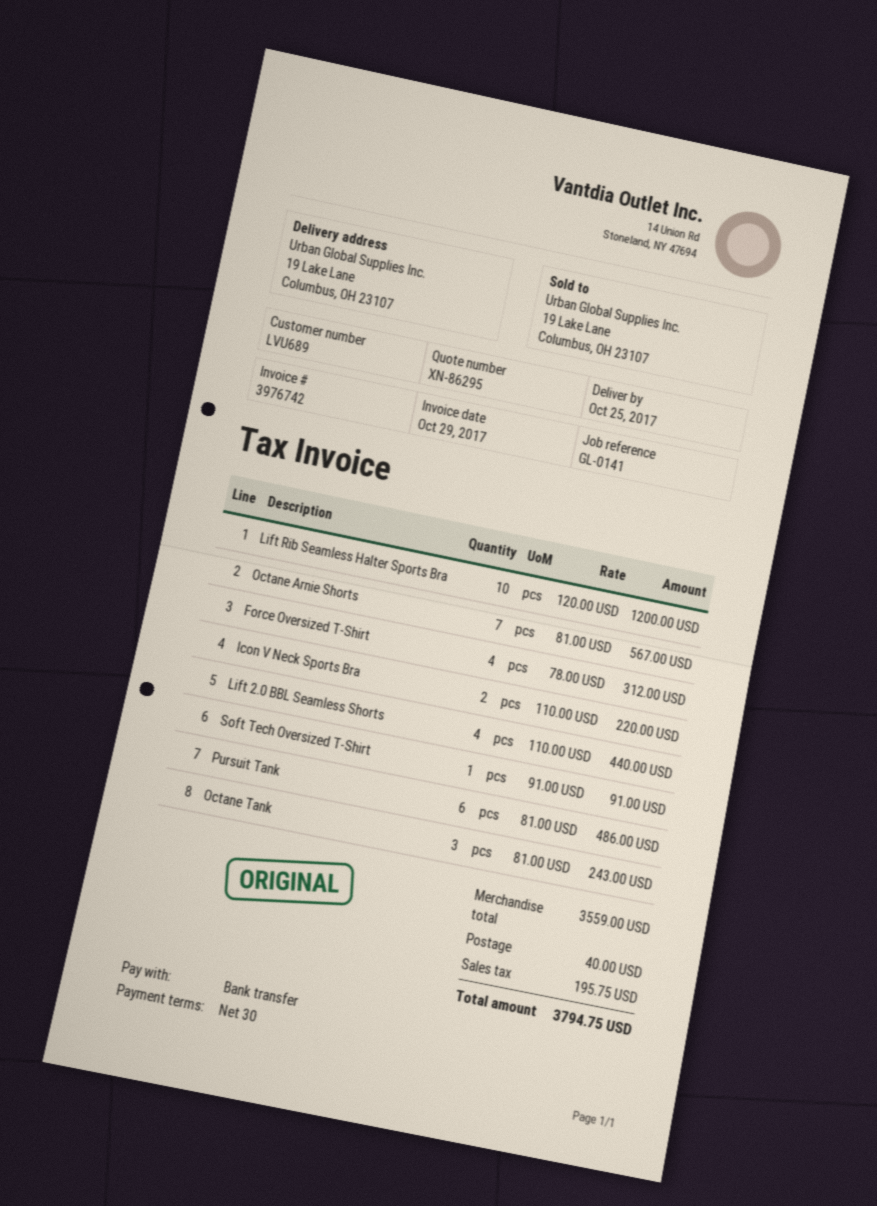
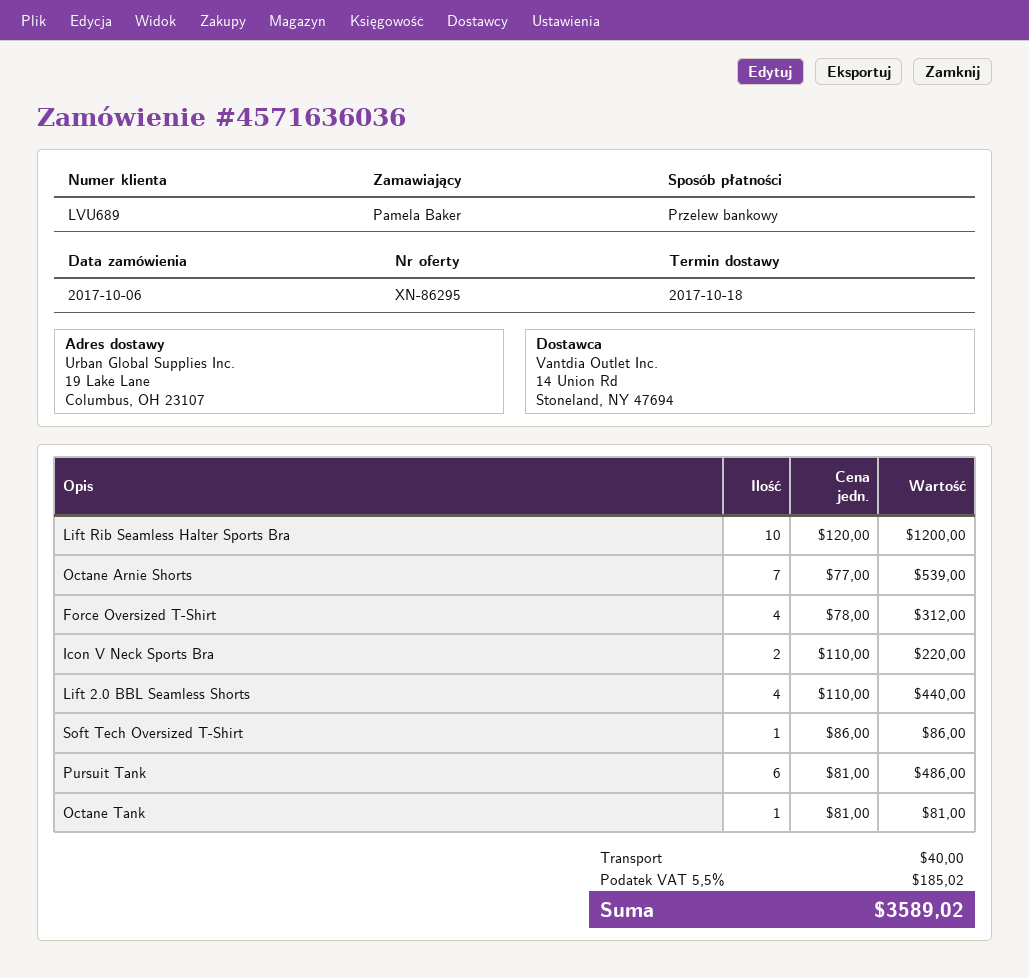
delivery date: 2017-10-25 -> 2017-10-18
Octane Arnie Shorts: 7 x 81.00 = 567.00 -> 7 x 77.00 = 539.00
Soft Tech Oversized T-Shirt: 1 x 91.00 = 91.00 -> 1 x 86.00 = 86.00
Octane Tank: 3 x 81.00 = 243.00 -> 1 x 81.00 = 81.00
tax: 195.75 -> 185.02
total: 3794.75 -> 3589.02

